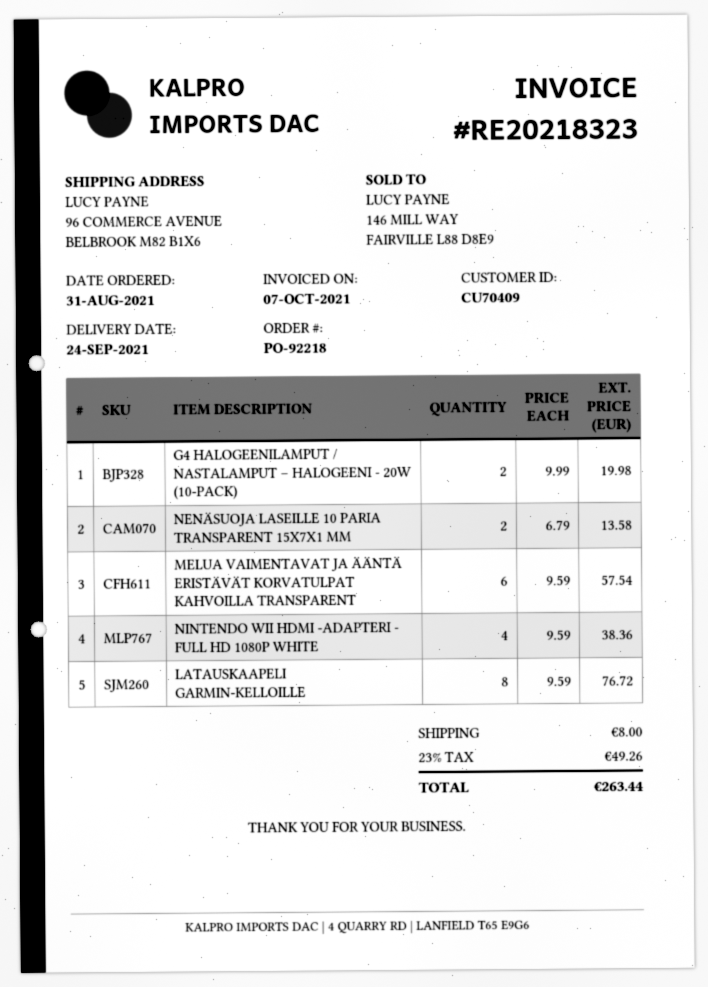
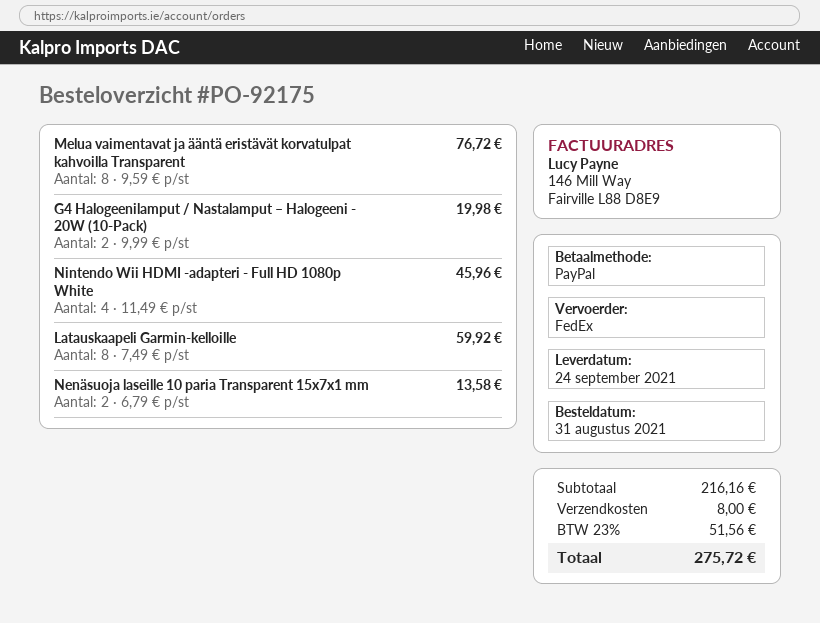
order number: PO-92218 -> PO-92175
MELUA VAIMENTAVAT JA ÄÄNTÄ ERISTÄVÄT KORVATULPAT KAHVOILLA TRANSPARENT: 6 x 9.59 = 57.54 -> 8 x 9.59 = 76.72
NINTENDO WII HDMI -ADAPTERI - FULL HD 1080P WHITE: 4 x 9.59 = 38.36 -> 4 x 11.49 = 45.96
LATAUSKAAPELI GARMIN-KELLOILLE: 8 x 9.59 = 76.72 -> 8 x 7.49 = 59.92
tax: 23% = 49.26 -> 23% = 51.56
total: 263.44 -> 275.72

